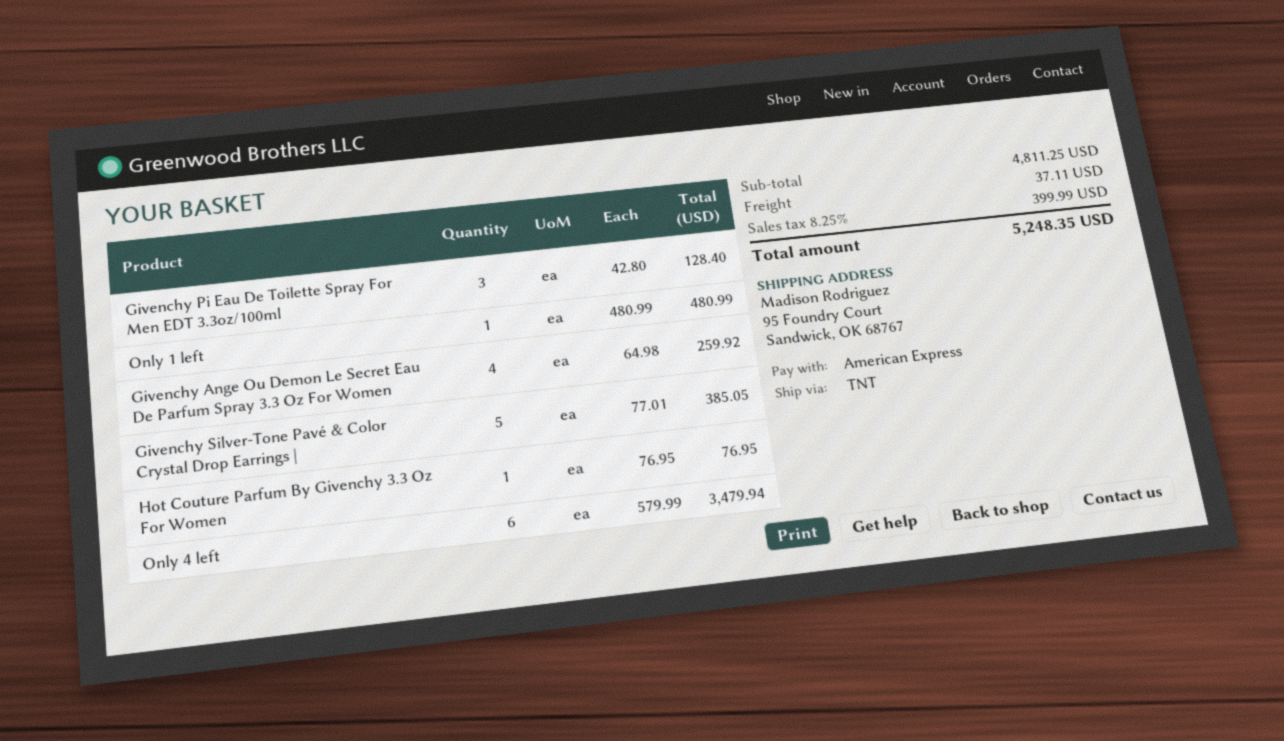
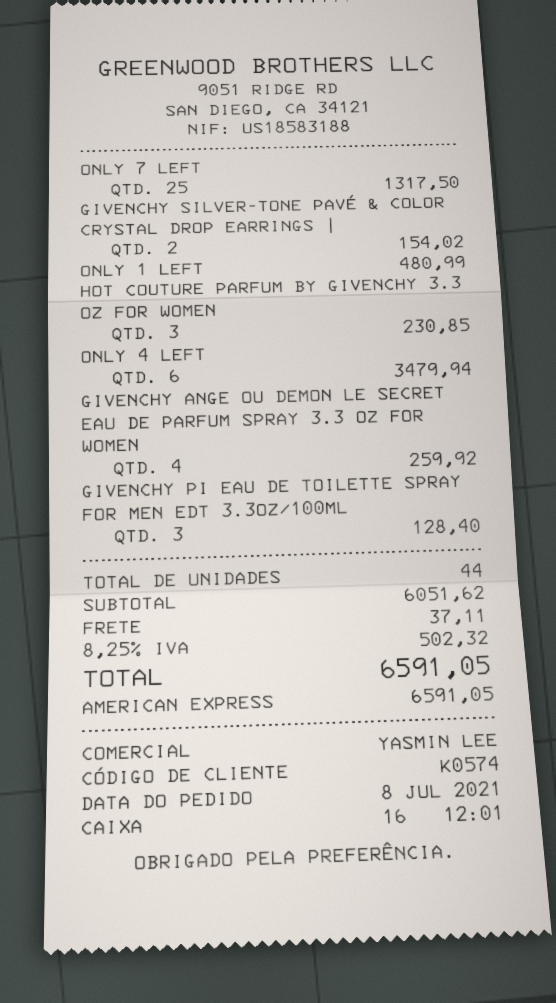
Givenchy Silver-Tone Pavé & Color Crystal Drop Earrings |: 5 for 385.05 -> 2 for 154.02
Hot Couture Parfum By Givenchy 3.3 Oz For Women: 1 for 76.95 -> 3 for 230.85
ONLY 7 LEFT: none -> 25 for 1317.50
subtotal: 4811.25 -> 6051.62
tax: 8.25% = 399.99 -> 8.25% = 502.32
total: 5248.35 -> 6591.05

